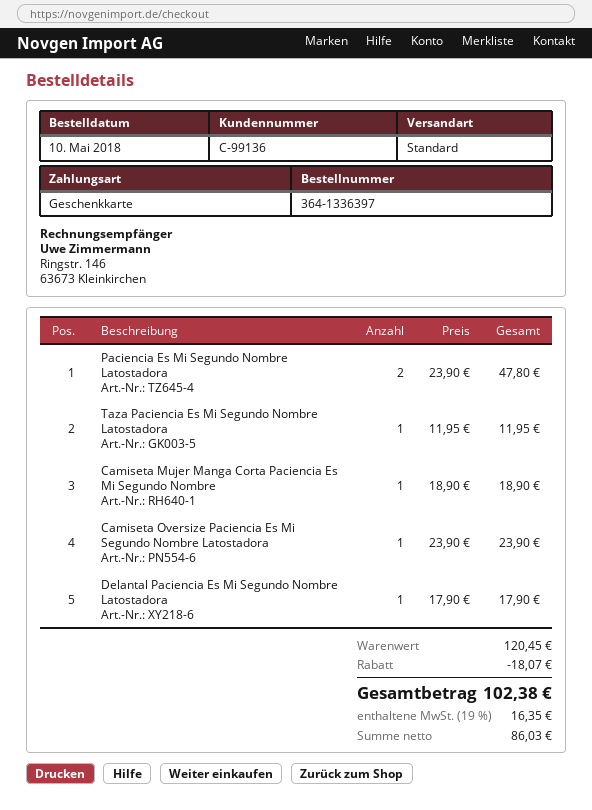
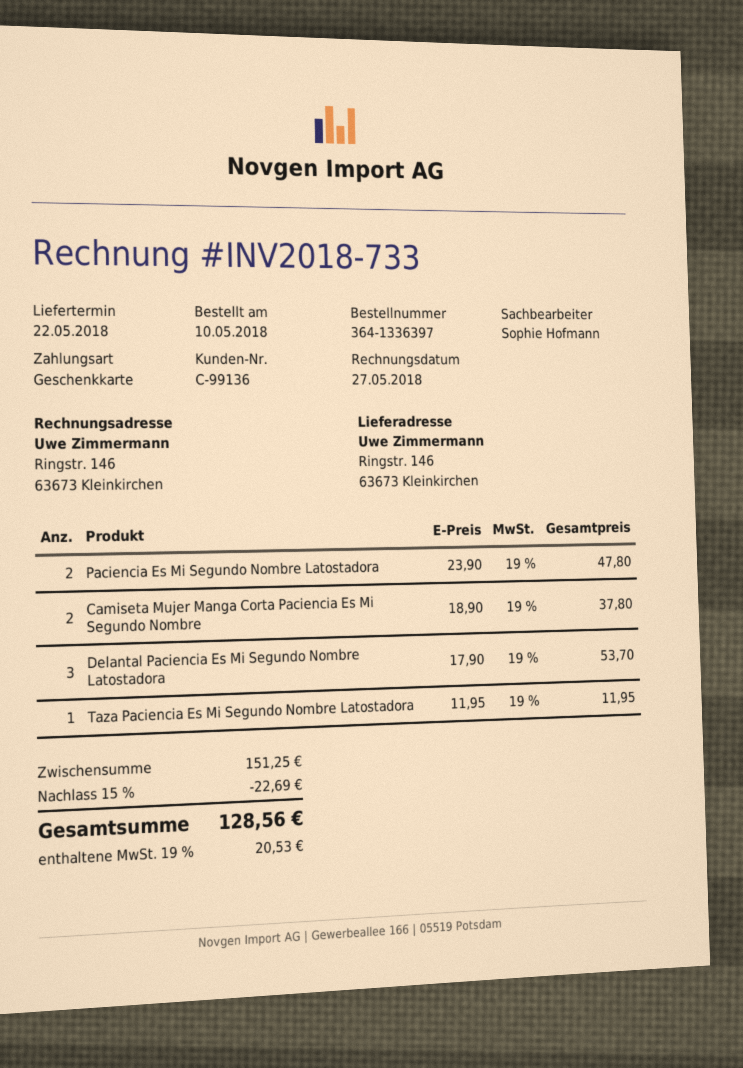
Camiseta Mujer Manga Corta Paciencia Es Mi Segundo Nombre: 1 x 18.90 = 18.90 -> 2 x 18.90 = 37.80
Camiseta Oversize Paciencia Es Mi Segundo Nombre Latostadora: 1 x 23.90 = 23.90 -> none
Delantal Paciencia Es Mi Segundo Nombre Latostadora: 1 x 17.90 = 17.90 -> 3 x 17.90 = 53.70
subtotal: 120.45 -> 151.25
discount: 18.07 -> 22.69
tax: 19% = 16.35 -> 19% = 20.53
total: 102.38 -> 128.56

